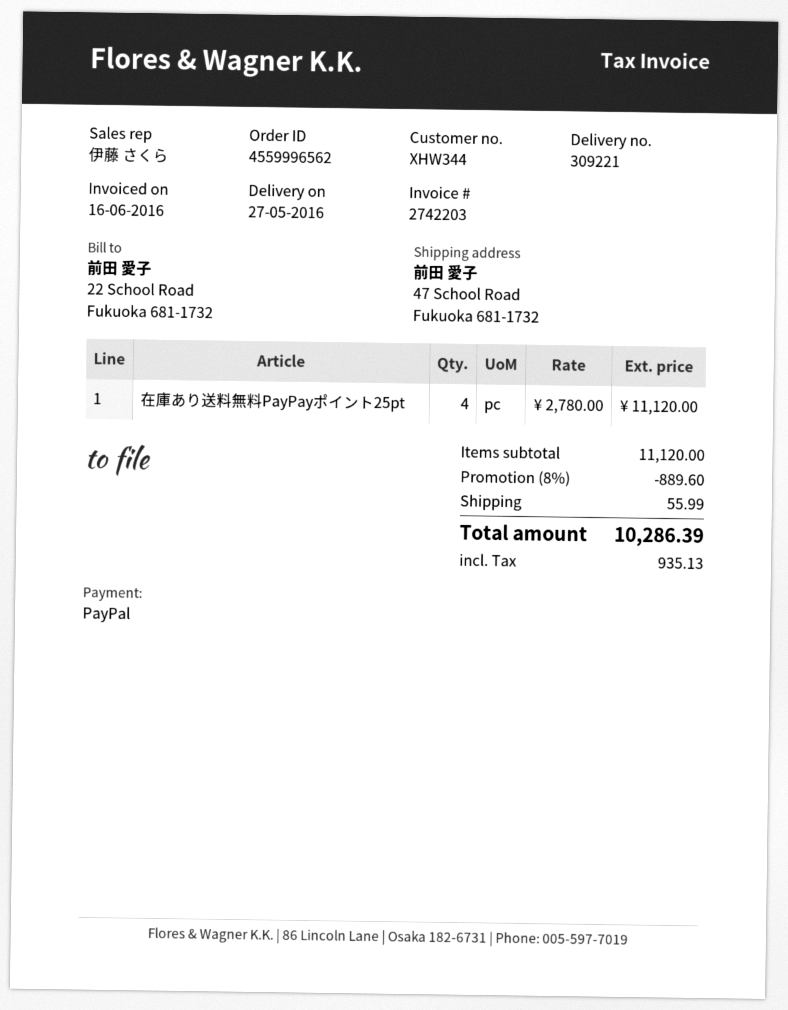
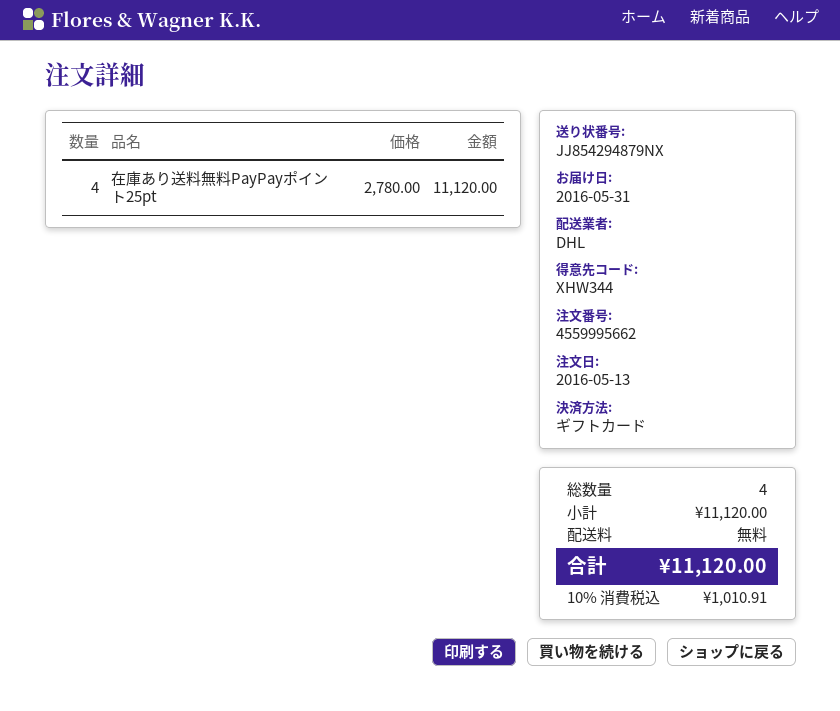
order number: 4559996562 -> 4559995662
delivery date: 2016-05-27 -> 2016-05-31
payment method: PayPal -> gift card
discount: 8% = 889.60 -> none
shipping: 55.99 -> 0.00
tax: 935.13 -> 1010.91
total: 10286.39 -> 11120.00

